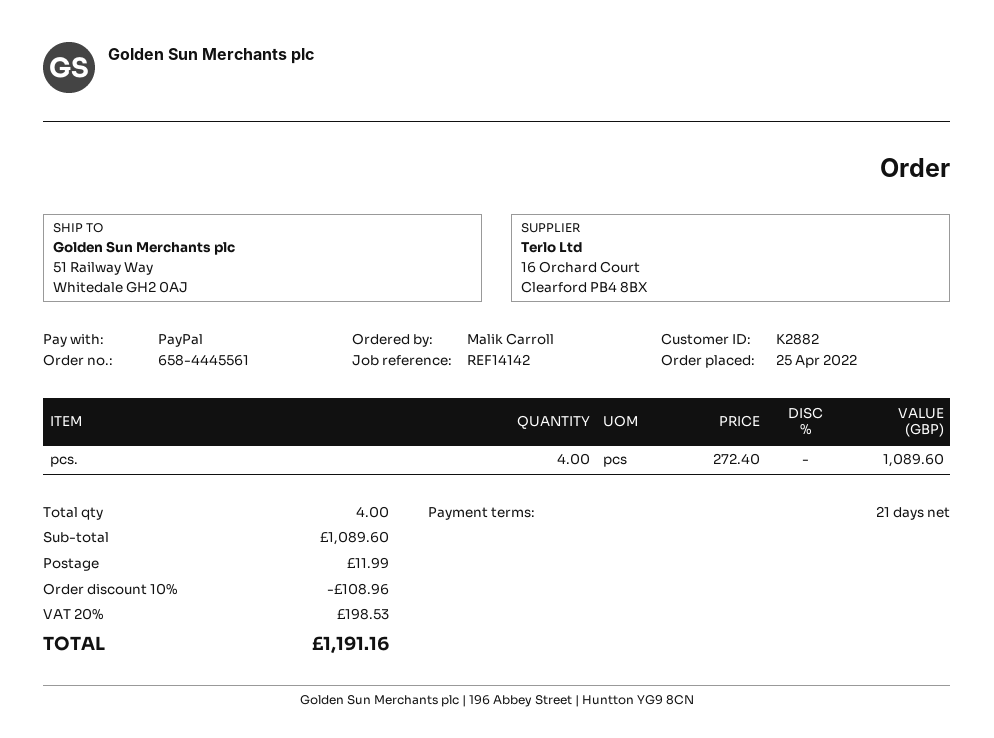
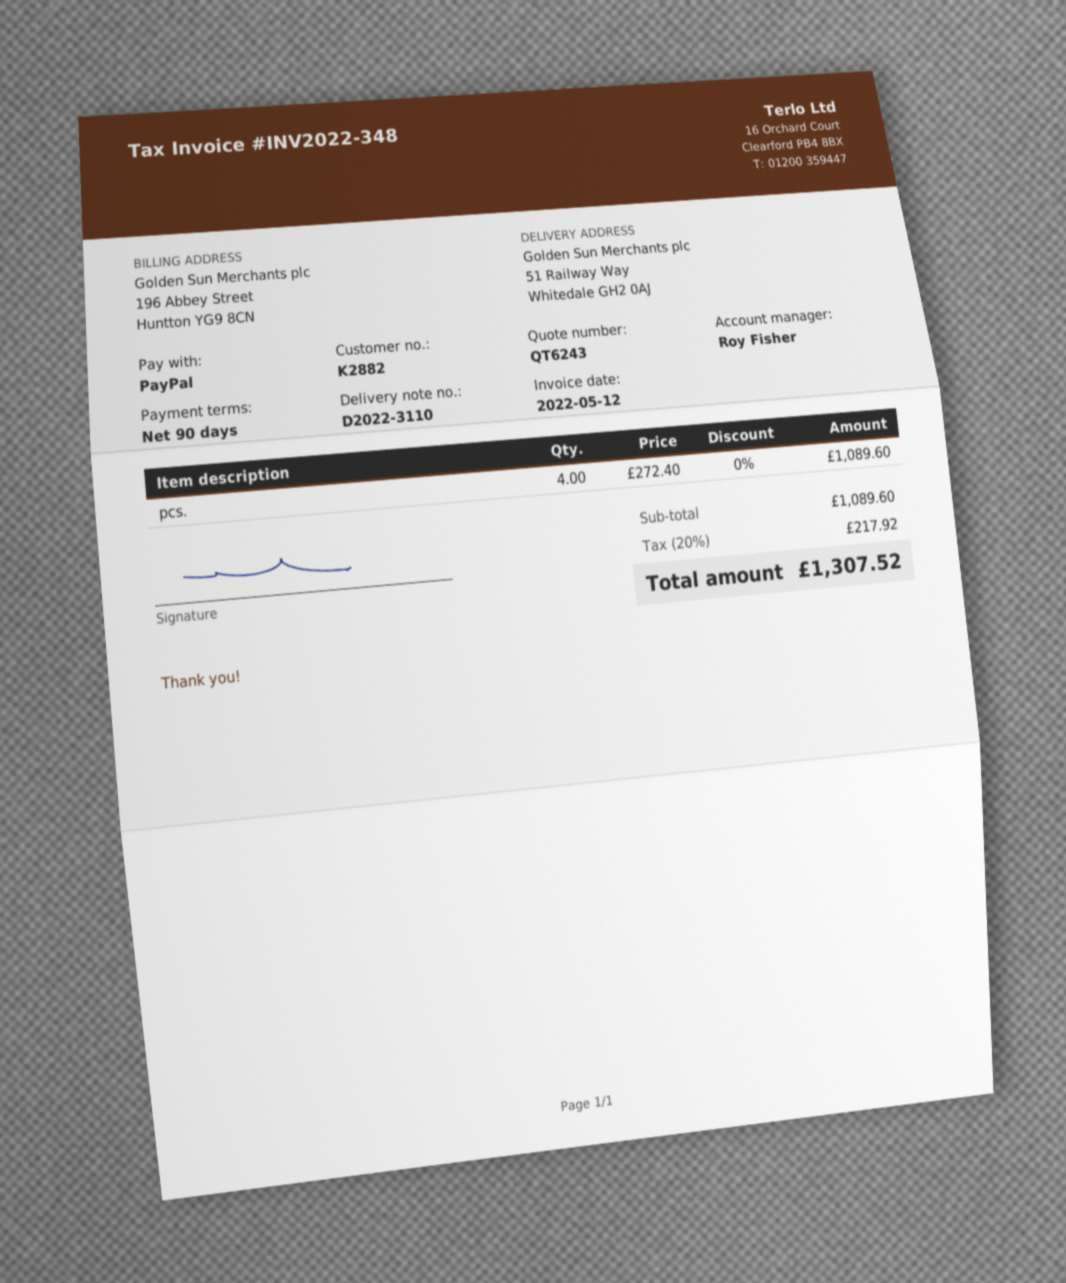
payment terms: 21 days -> 90 days
discount: 10% = 108.96 -> none
shipping: 11.99 -> none
tax: 20% = 198.53 -> 20% = 217.92
total: 1191.16 -> 1307.52

